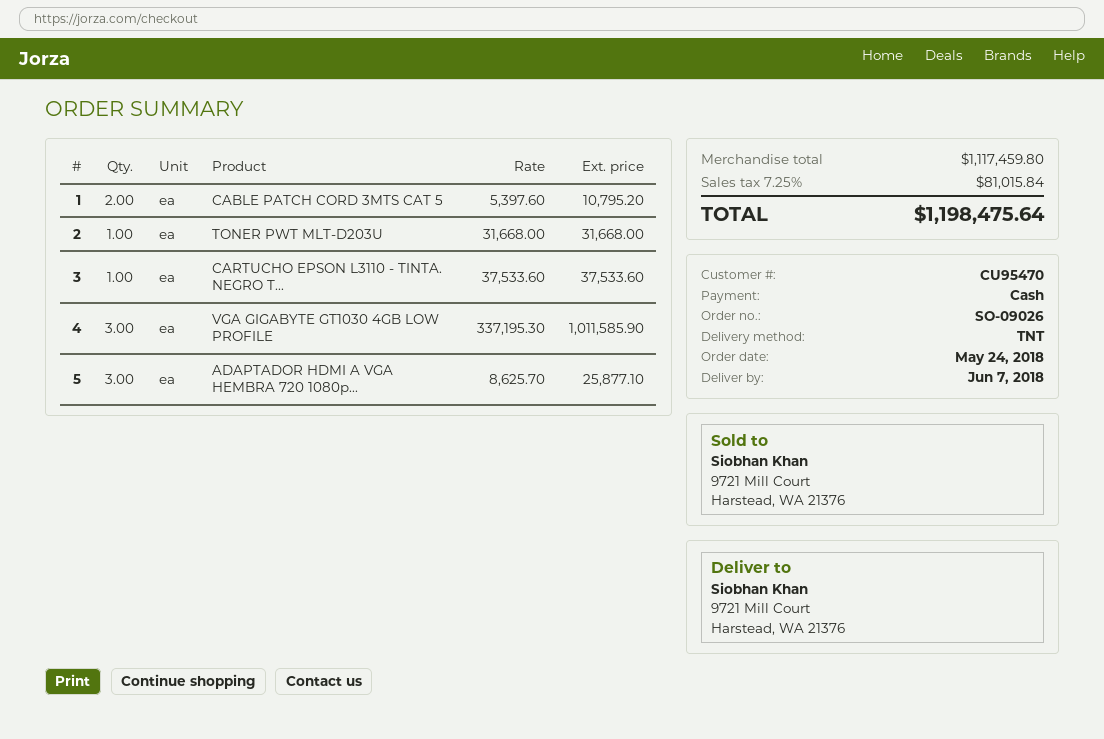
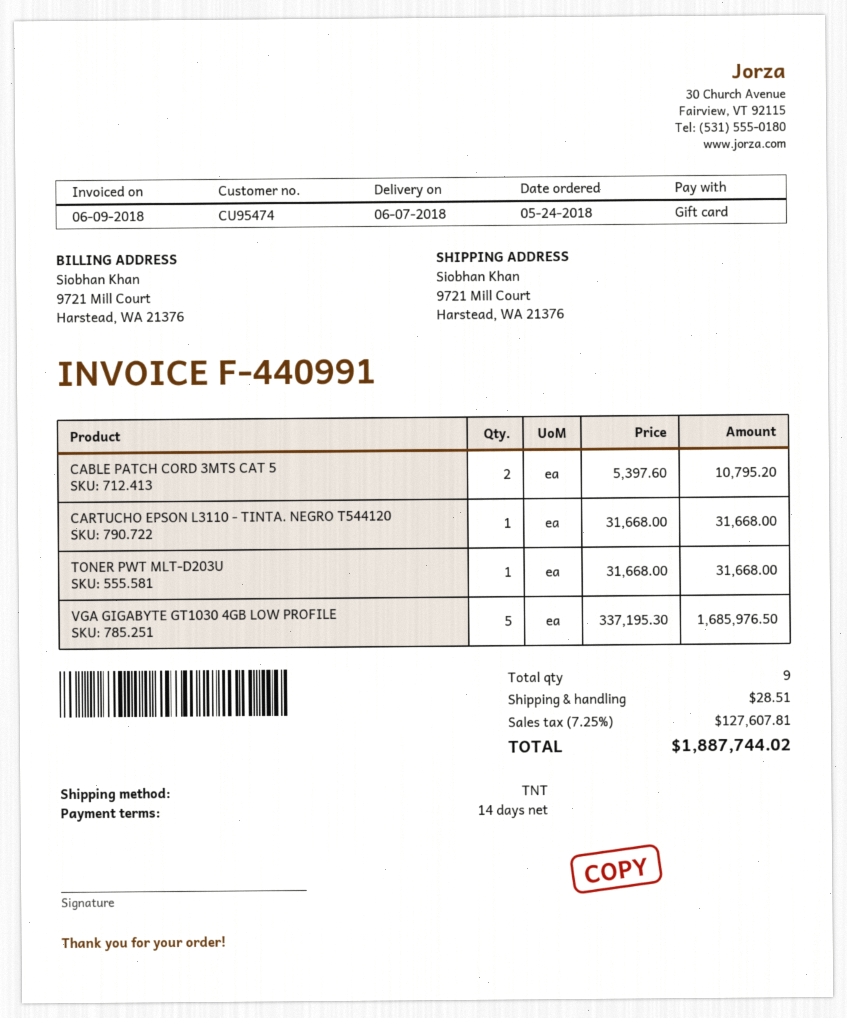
customer number: CU95470 -> CU95474
payment method: cash -> gift card
CARTUCHO EPSON L3110 - TINTA. NEGRO T...: 1 x 37533.60 = 37533.60 -> 1 x 31668.00 = 31668.00
VGA GIGABYTE GT1030 4GB LOW PROFILE: 3 x 337195.30 = 1011585.90 -> 5 x 337195.30 = 1685976.50
ADAPTADOR HDMI A VGA HEMBRA 720 1080p...: 3 x 8625.70 = 25877.10 -> none
shipping: none -> 28.51
tax: 7.25% = 81015.84 -> 7.25% = 127607.81
total: 1198475.64 -> 1887744.02

